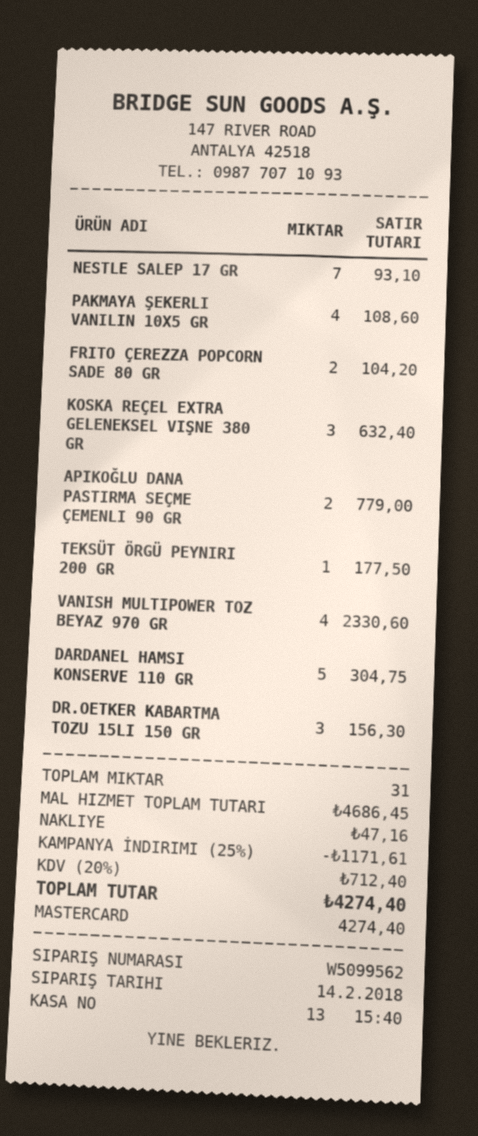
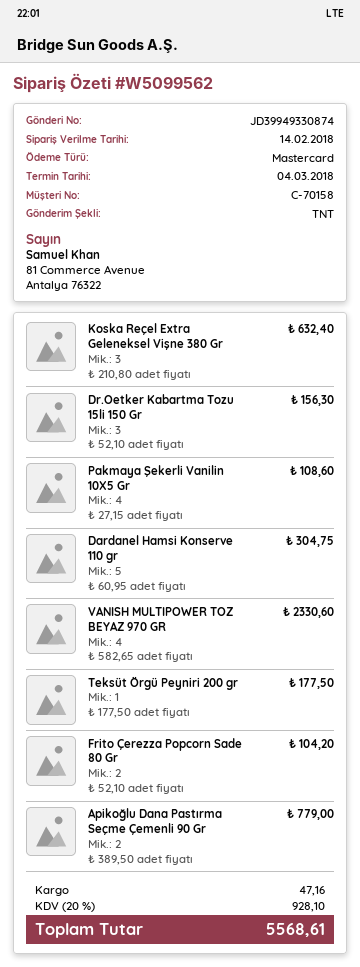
NESTLE SALEP 17 GR: 7 for 93.10 -> none
discount: 25% = 1171.61 -> none
tax: 20% = 712.40 -> 20% = 928.10
total: 4274.40 -> 5568.61

